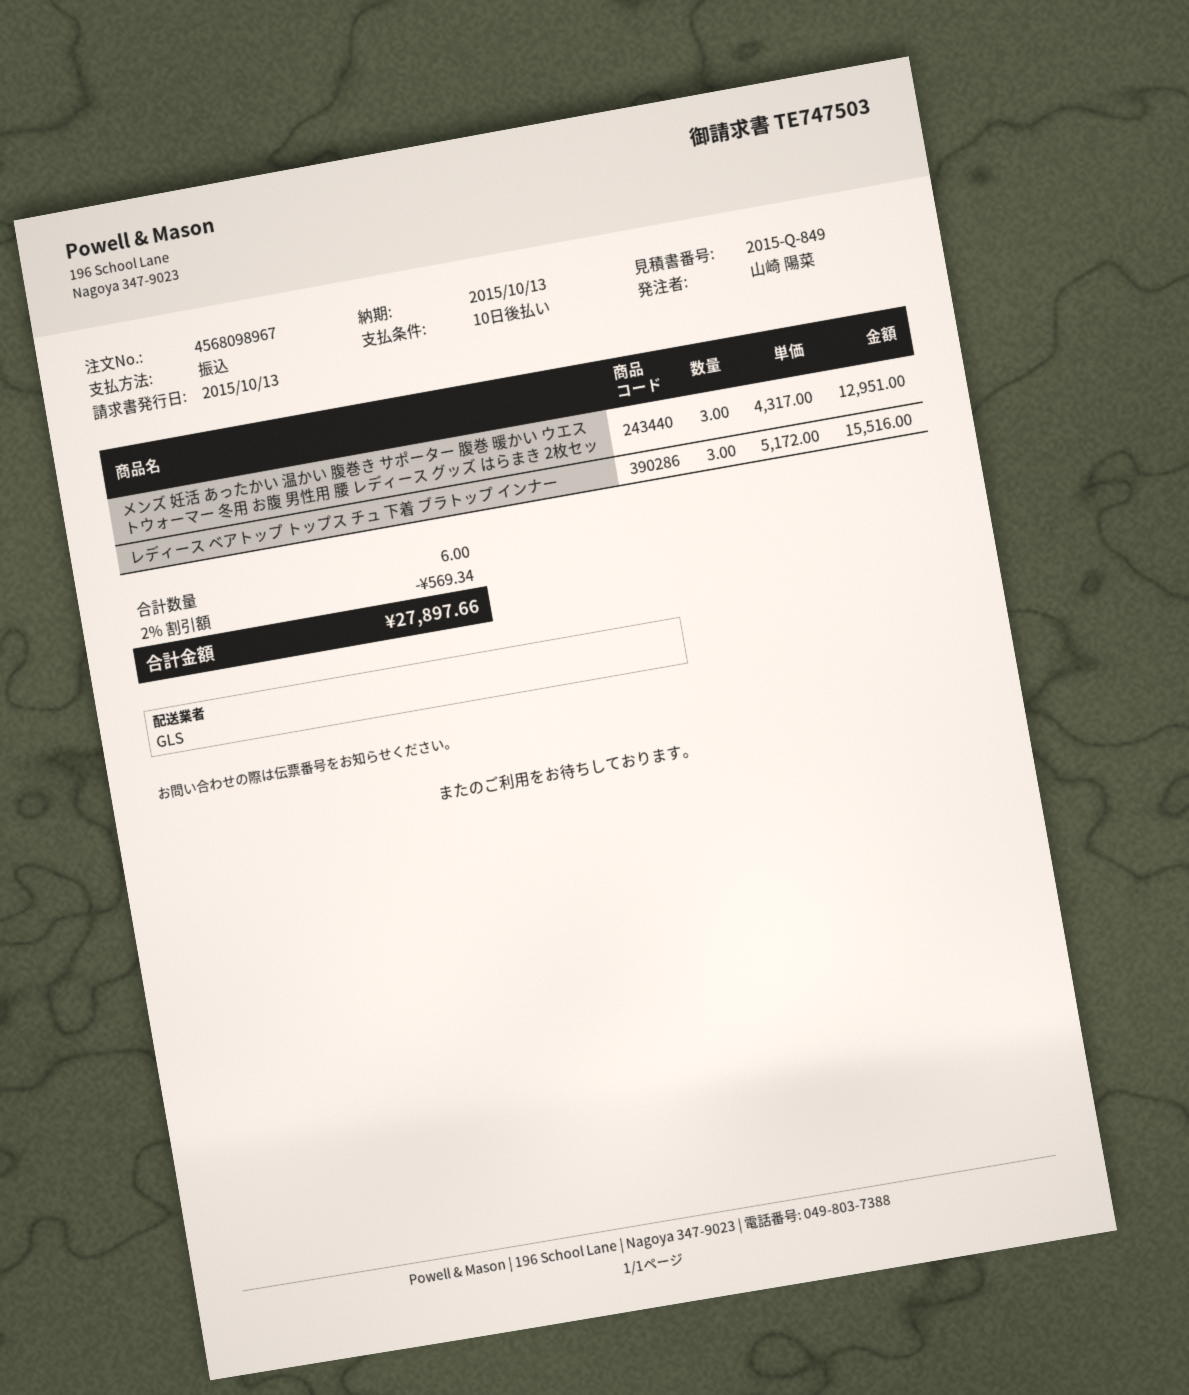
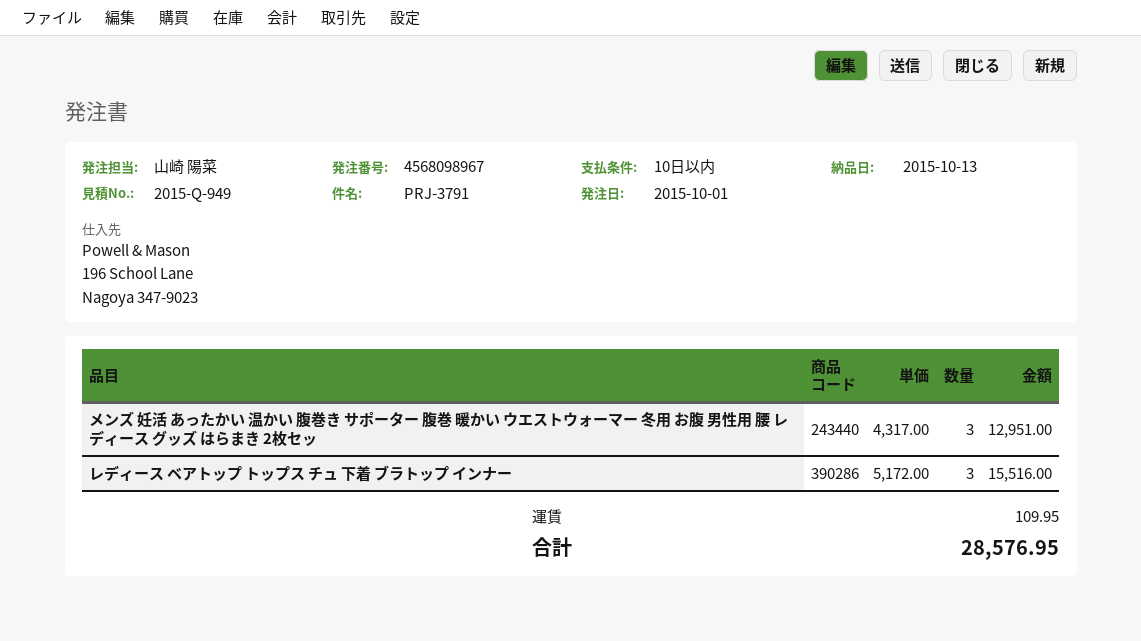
quote number: 2015-Q-849 -> 2015-Q-949
discount: 2% = 569.34 -> none
shipping: none -> 109.95
total: 27897.66 -> 28576.95

